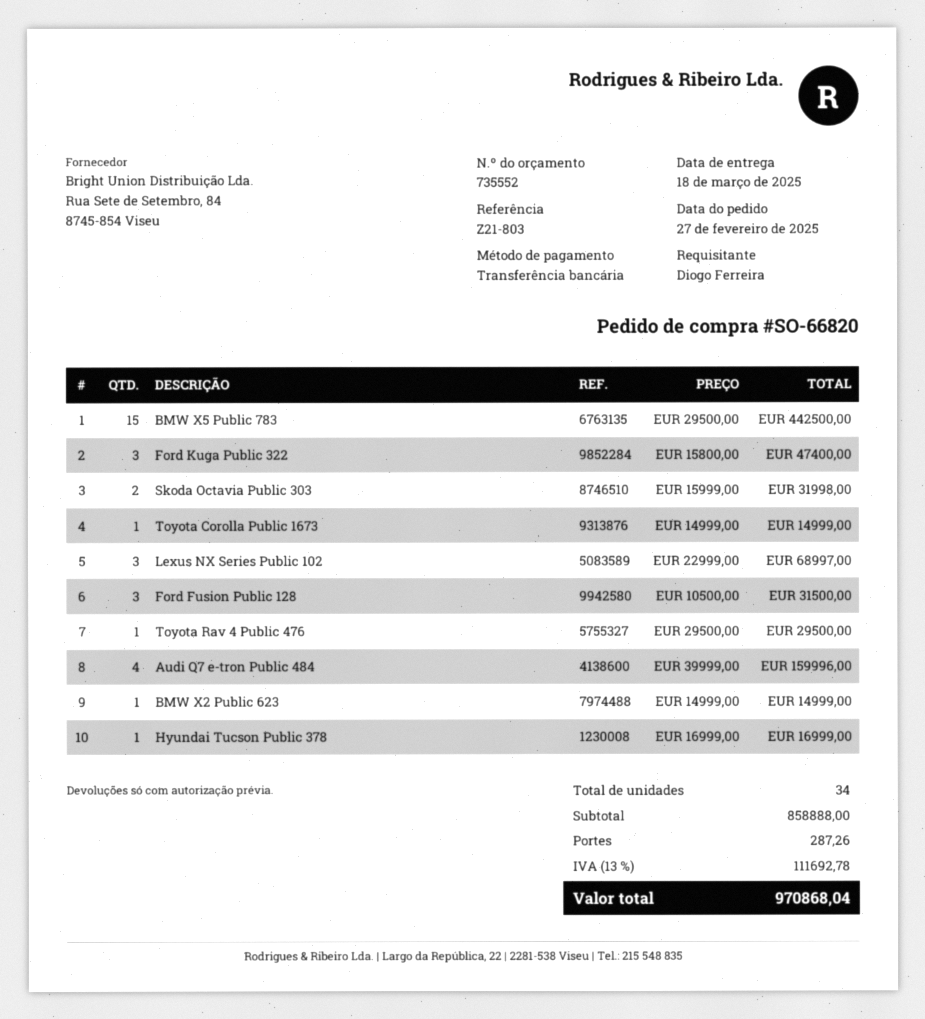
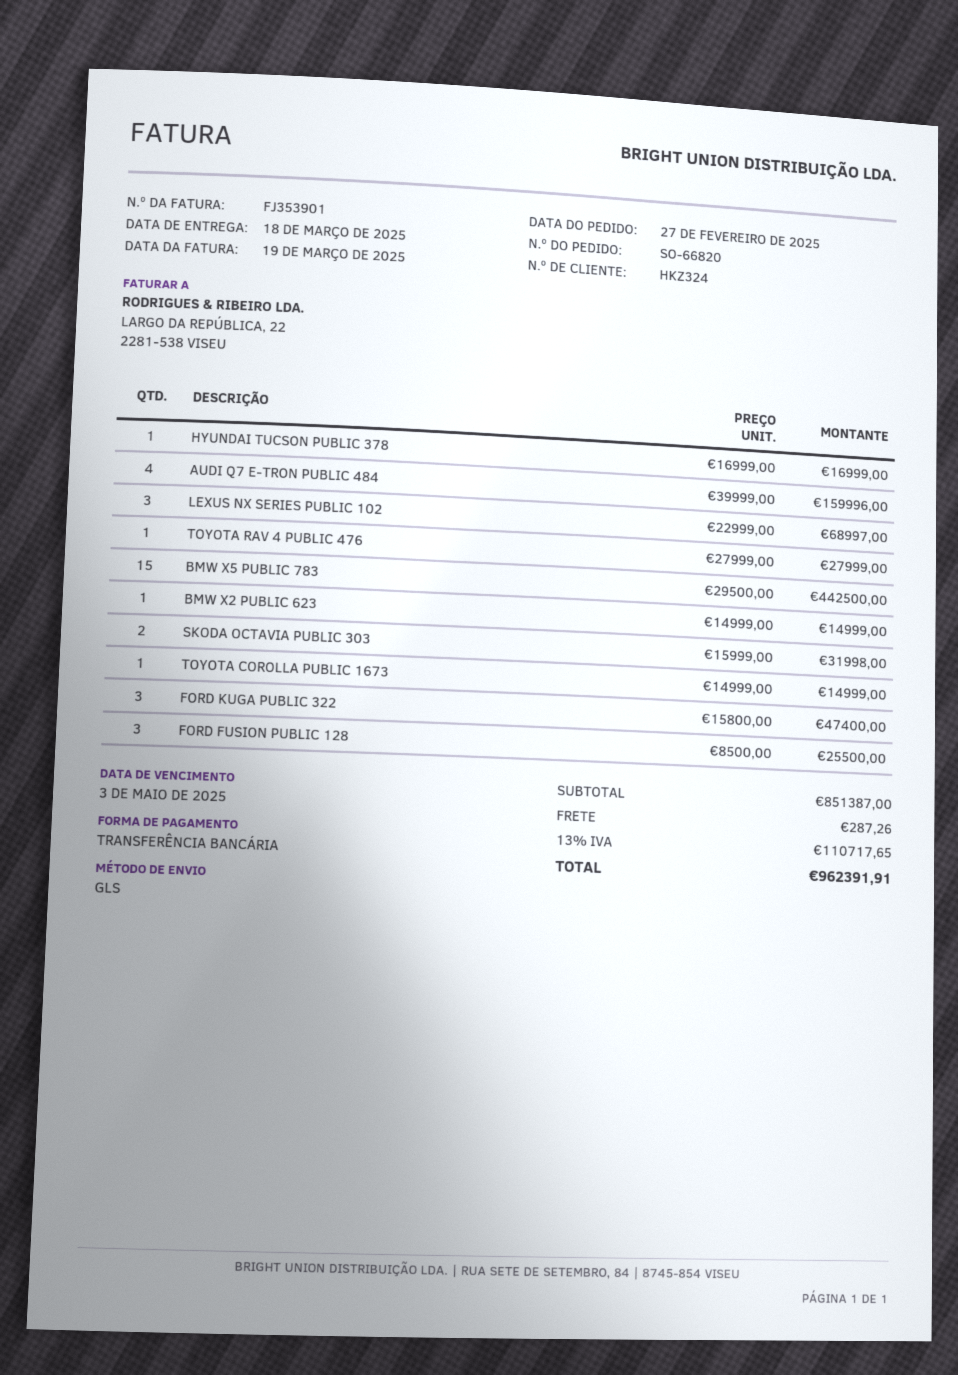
Ford Fusion Public 128: 3 x 10500.00 = 31500.00 -> 3 x 8500.00 = 25500.00
Toyota Rav 4 Public 476: 1 x 29500.00 = 29500.00 -> 1 x 27999.00 = 27999.00
subtotal: 858888.00 -> 851387.00
tax: 13% = 111692.78 -> 13% = 110717.65
total: 970868.04 -> 962391.91

